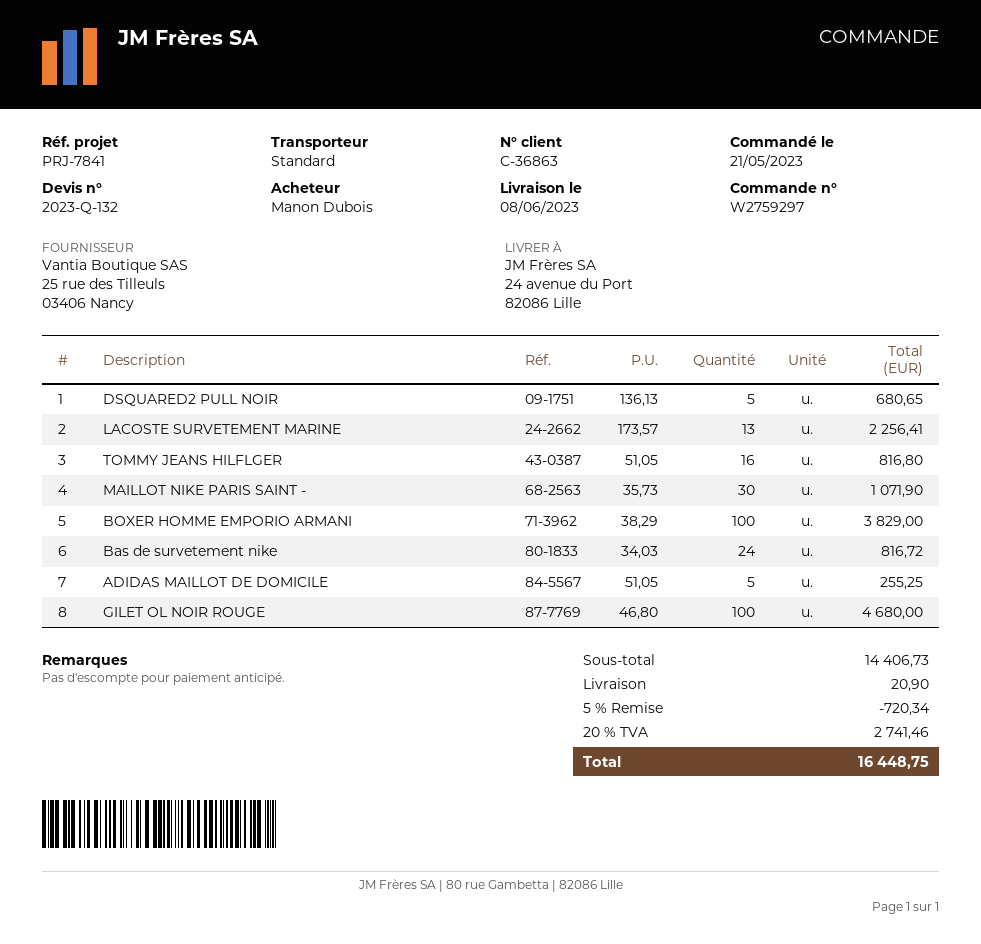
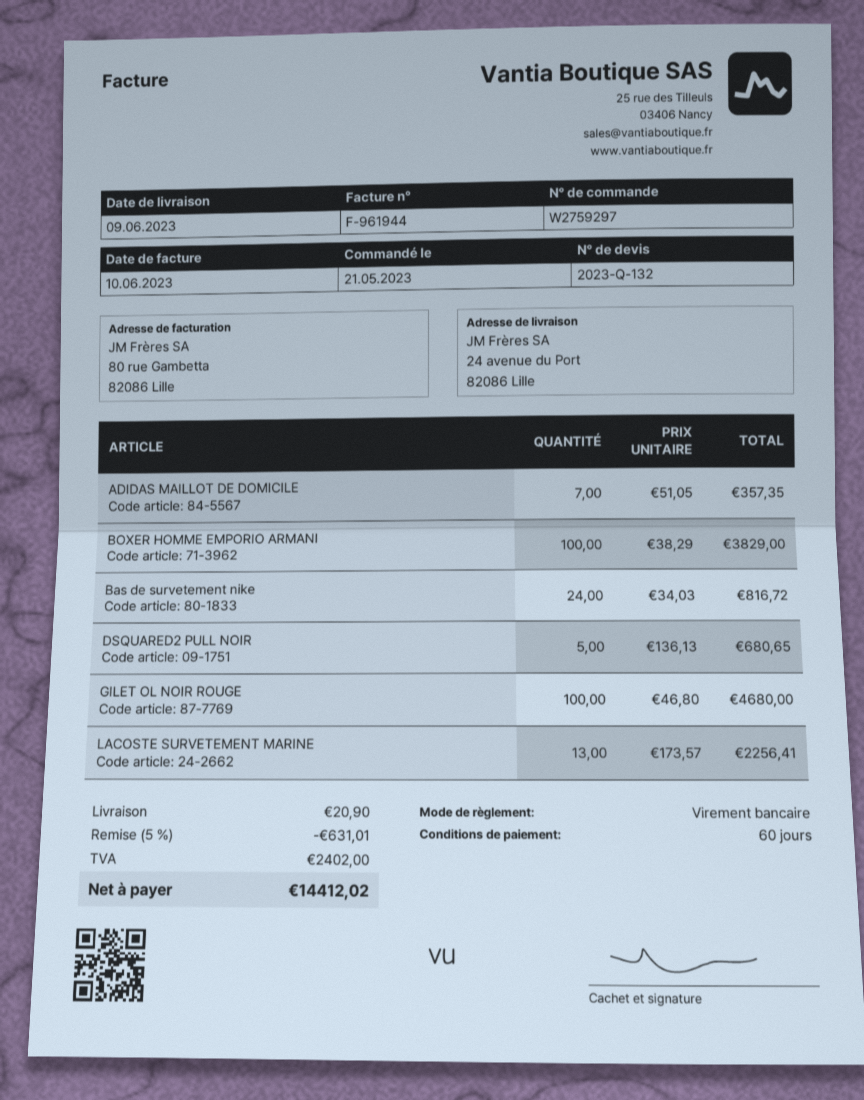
delivery date: 2023-06-08 -> 2023-06-09
TOMMY JEANS HILFLGER: 16 x 51.05 = 816.80 -> none
MAILLOT NIKE PARIS SAINT -: 30 x 35.73 = 1071.90 -> none
ADIDAS MAILLOT DE DOMICILE: 5 x 51.05 = 255.25 -> 7 x 51.05 = 357.35
discount: 5% = 720.34 -> 5% = 631.01
tax: 2741.46 -> 2402.00
total: 16448.75 -> 14412.02

